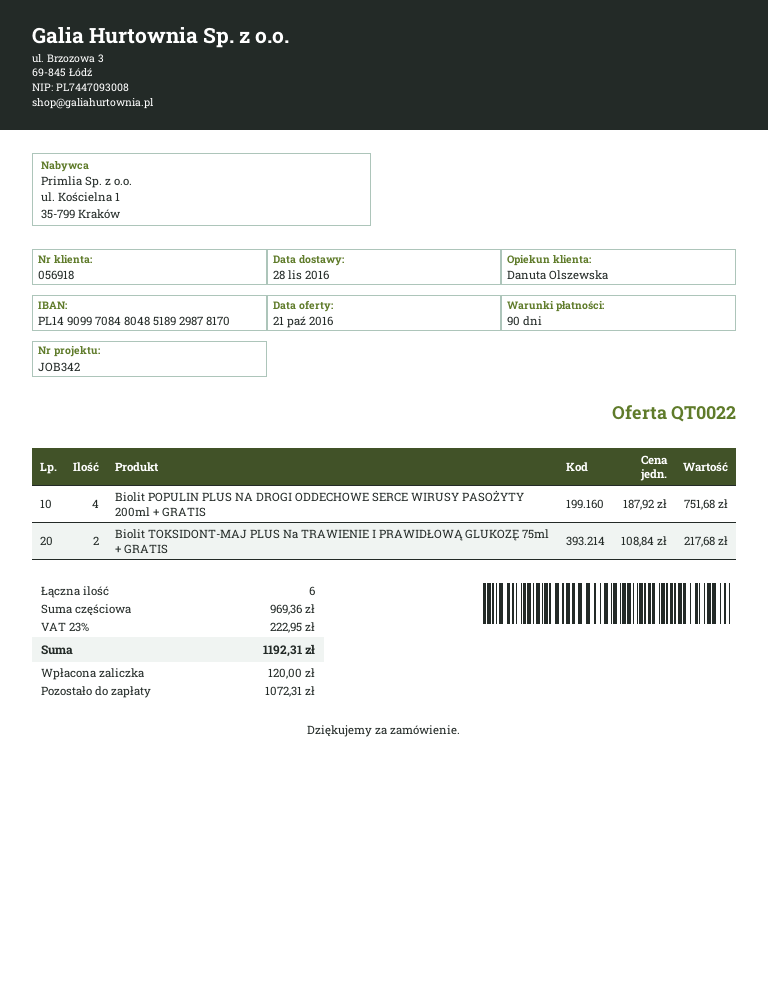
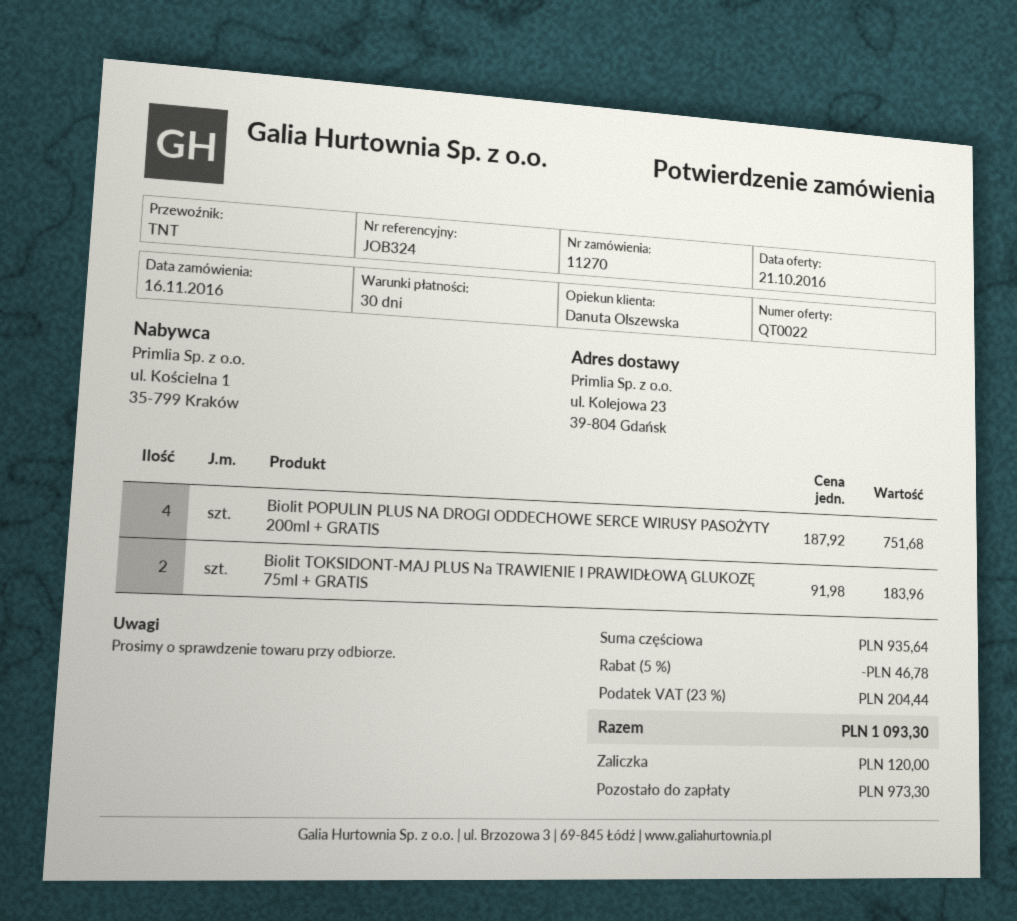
payment terms: 90 days -> 30 days
reference: JOB342 -> JOB324
Biolit TOKSIDONT-MAJ PLUS Na TRAWIENIE I PRAWIDŁOWĄ GLUKOZĘ 75ml + GRATIS: 2 x 108.84 = 217.68 -> 2 x 91.98 = 183.96
subtotal: 969.36 -> 935.64
discount: none -> 5% = 46.78
tax: 23% = 222.95 -> 23% = 204.44
total: 1192.31 -> 1093.30
balance: 1072.31 -> 973.30

